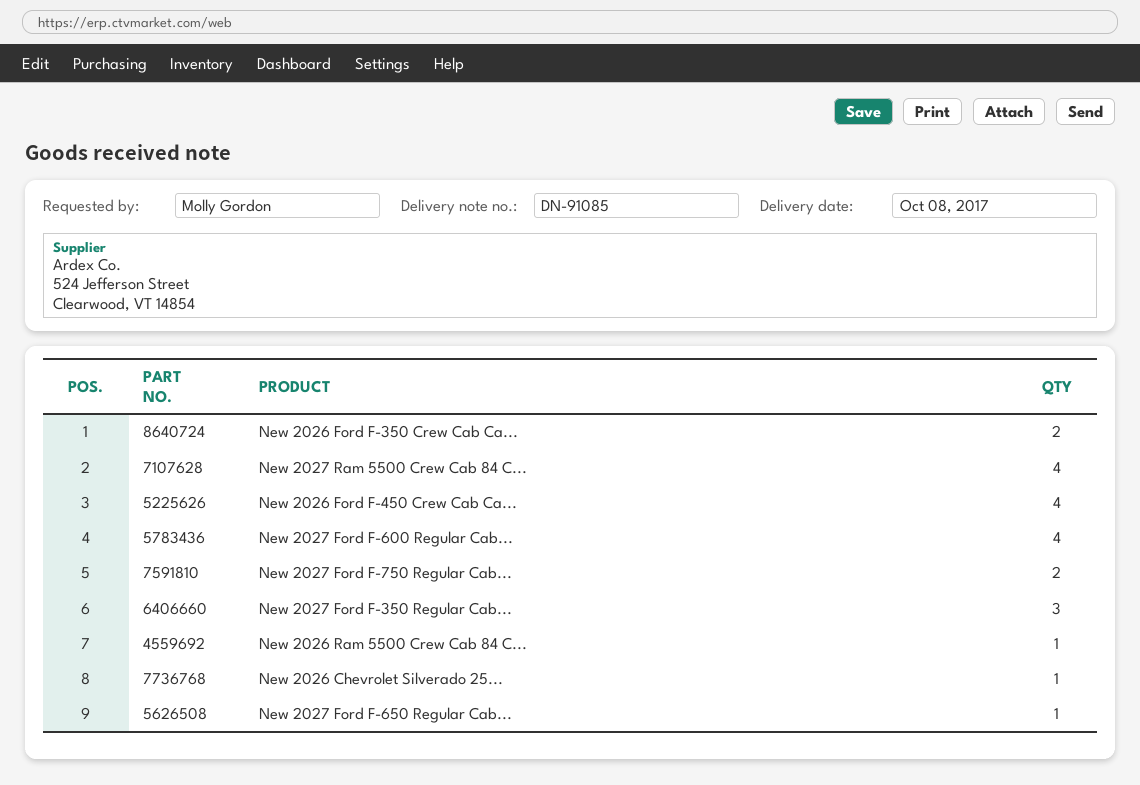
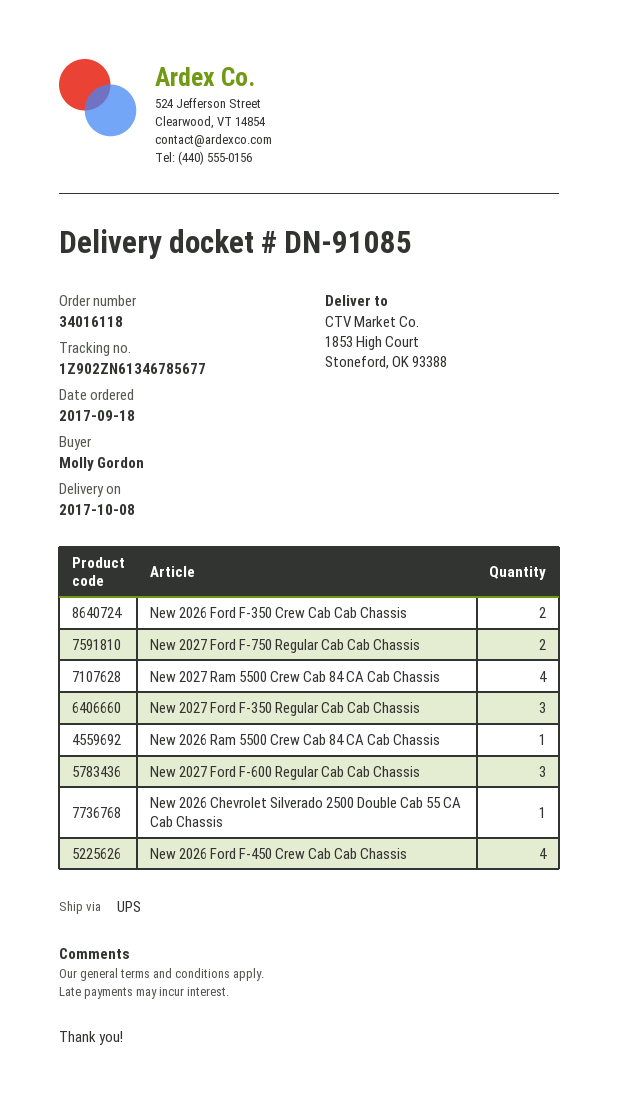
New 2027 Ford F-600 Regular Cab...: 4 -> 3
New 2027 Ford F-650 Regular Cab...: 1 -> none

